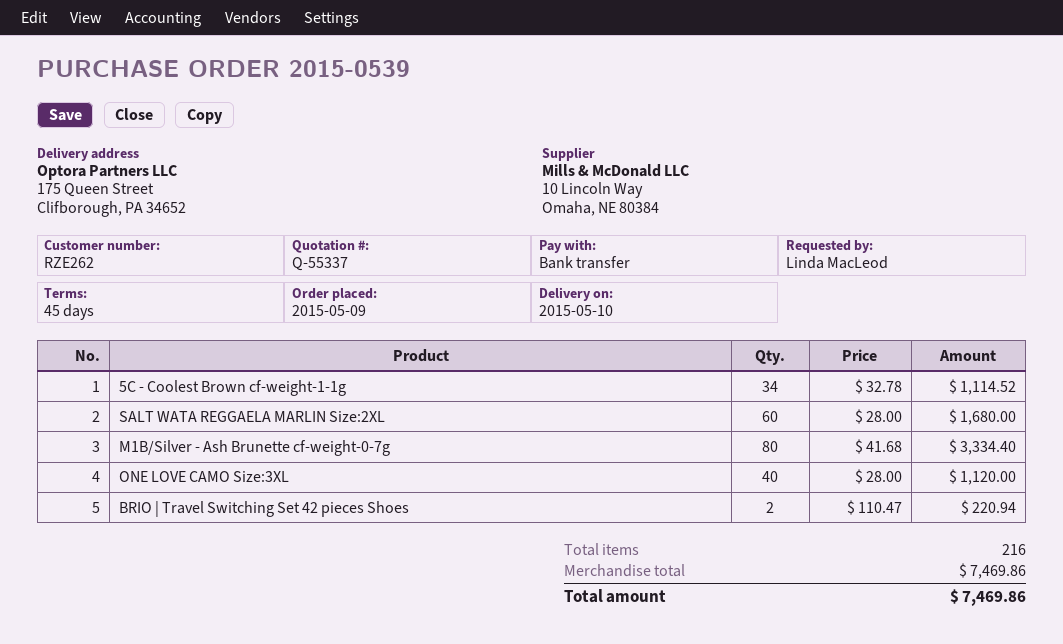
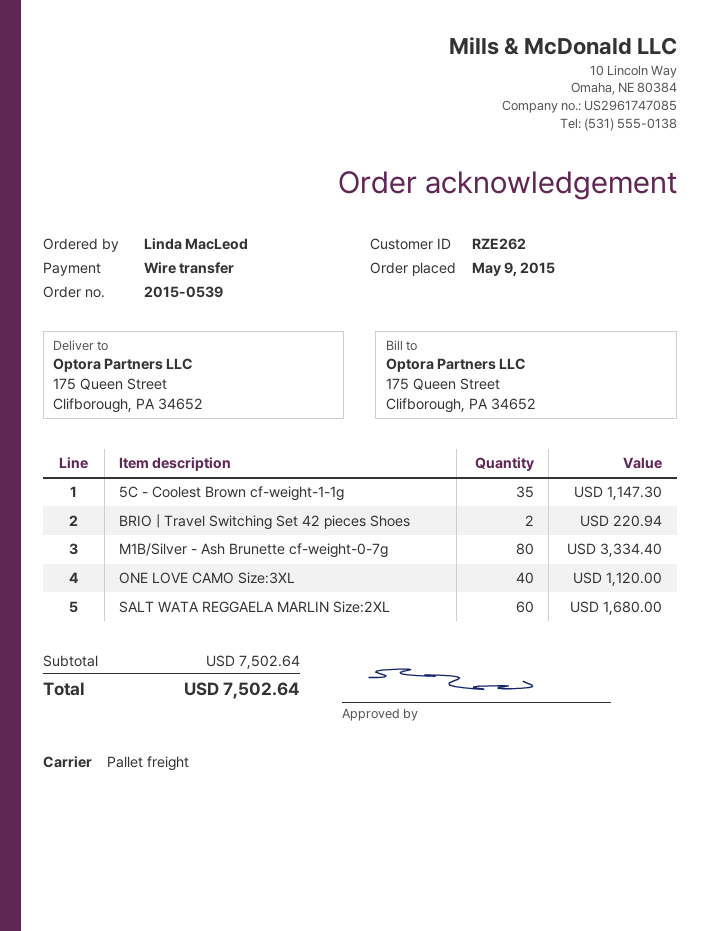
5C - Coolest Brown cf-weight-1-1g: 34 for 1114.52 -> 35 for 1147.30
subtotal: 7469.86 -> 7502.64
total: 7469.86 -> 7502.64

